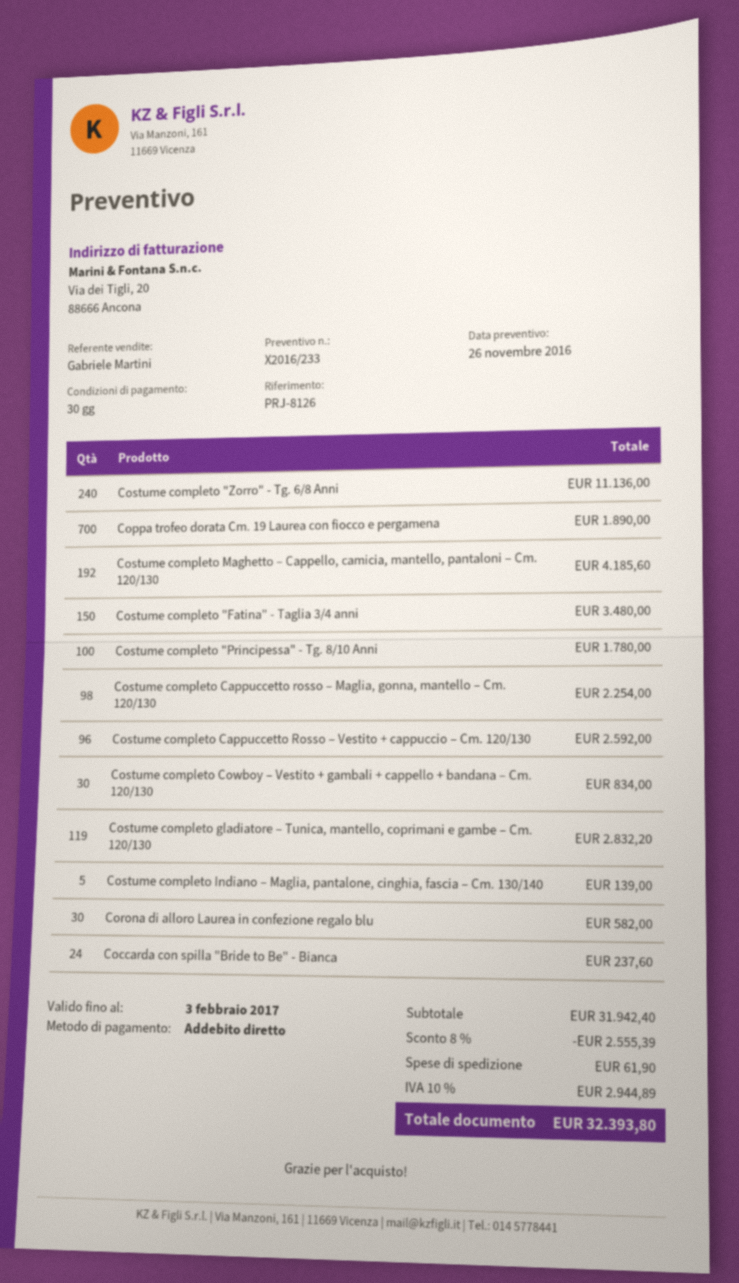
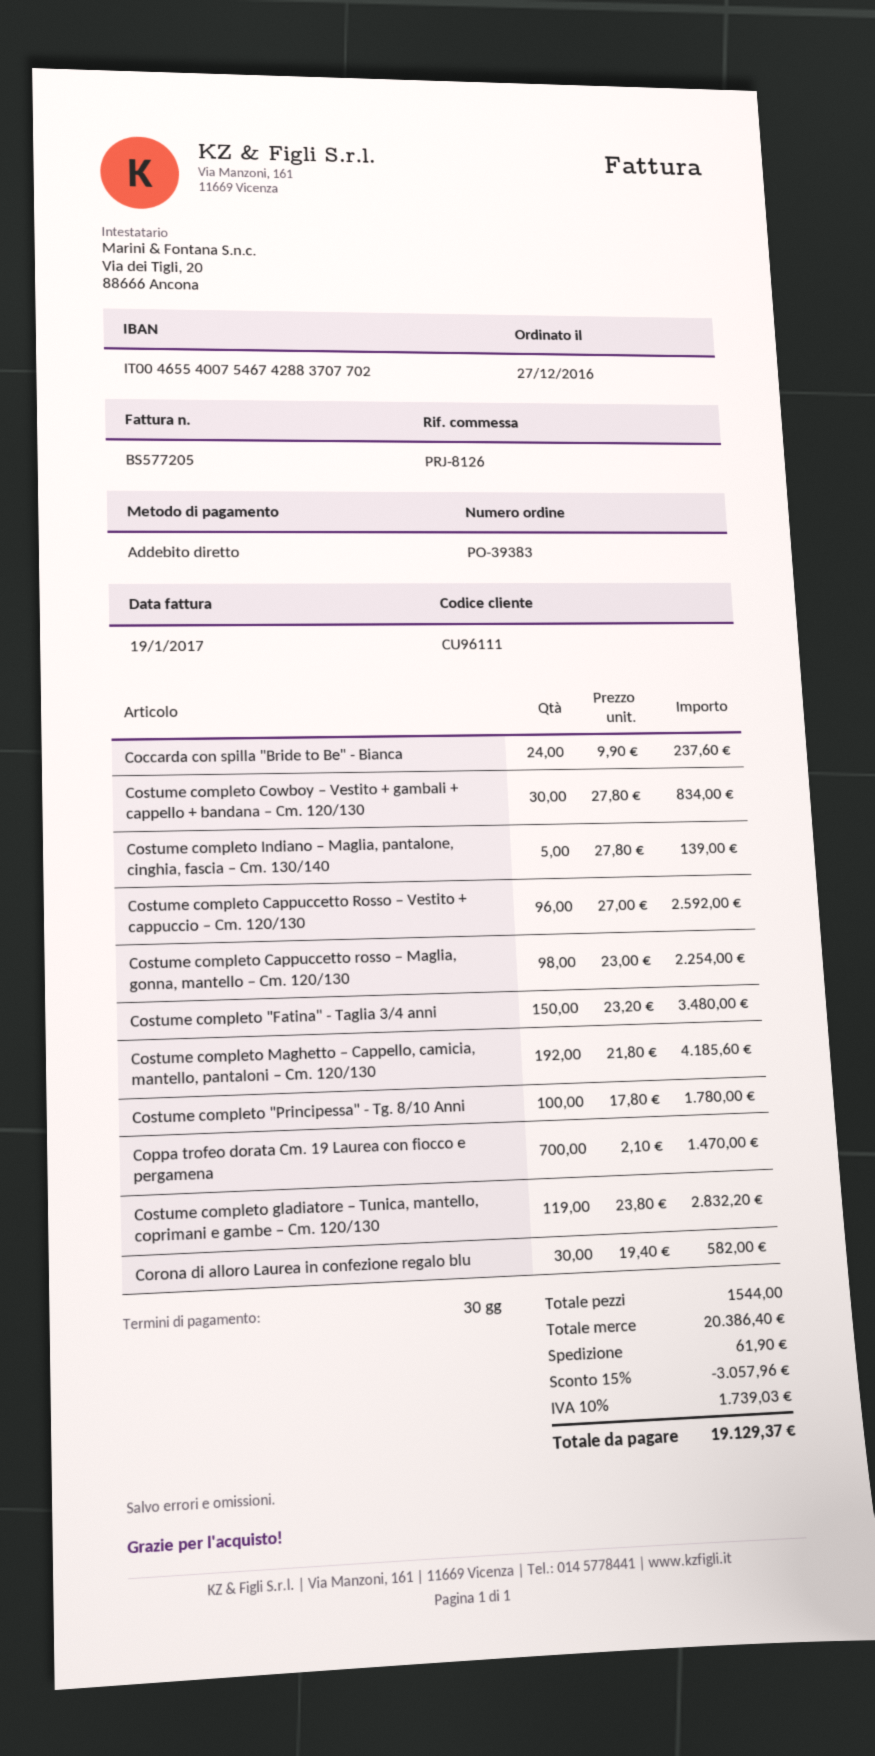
Costume completo "Zorro" - Tg. 6/8 Anni: 240 for 11136.00 -> none
Coppa trofeo dorata Cm. 19 Laurea con fiocco e pergamena: 700 for 1890.00 -> 700 for 1470.00
subtotal: 31942.40 -> 20386.40
discount: 8% = 2555.39 -> 15% = 3057.96
tax: 10% = 2944.89 -> 10% = 1739.03
total: 32393.80 -> 19129.37

